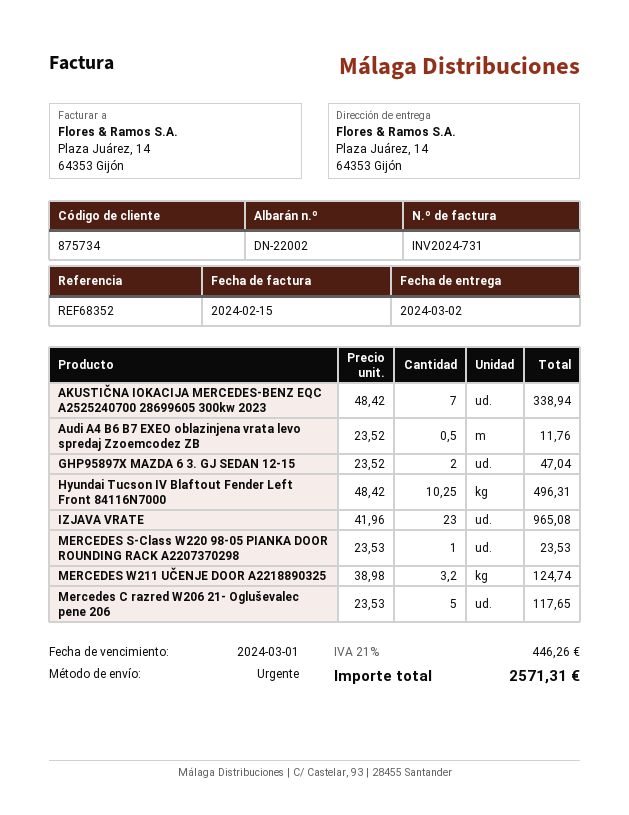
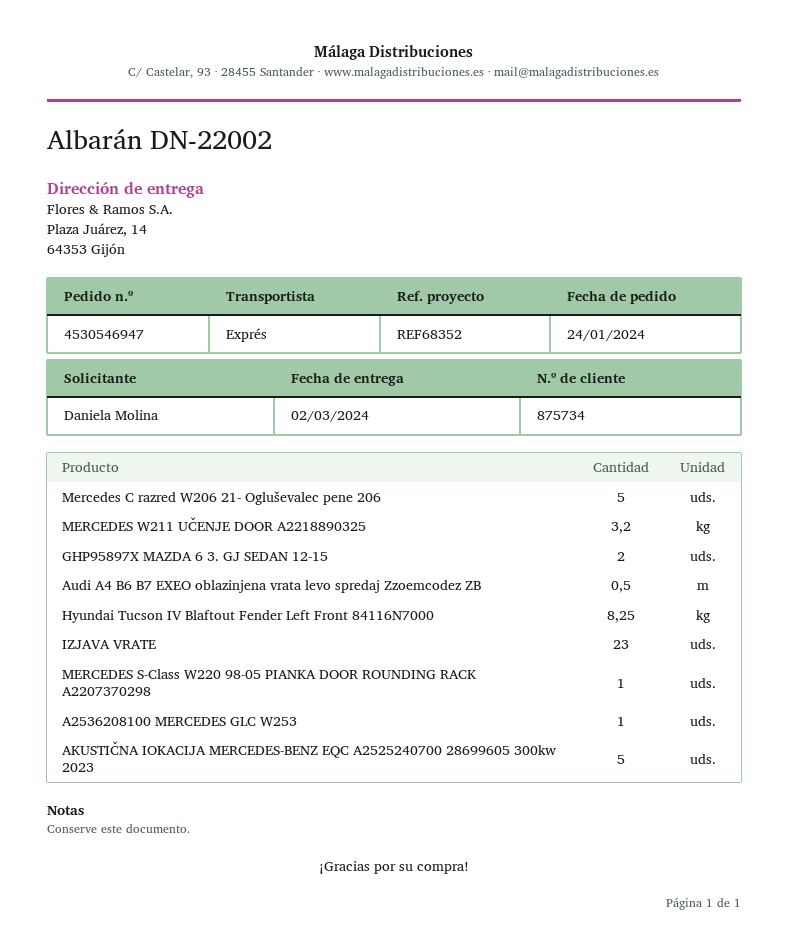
AKUSTIČNA IOKACIJA MERCEDES-BENZ EQC A2525240700 28699605 300kw 2023: 7 -> 5
Hyundai Tucson IV Blaftout Fender Left Front 84116N7000: 10.25 -> 8.25
A2536208100 MERCEDES GLC W253: none -> 1

